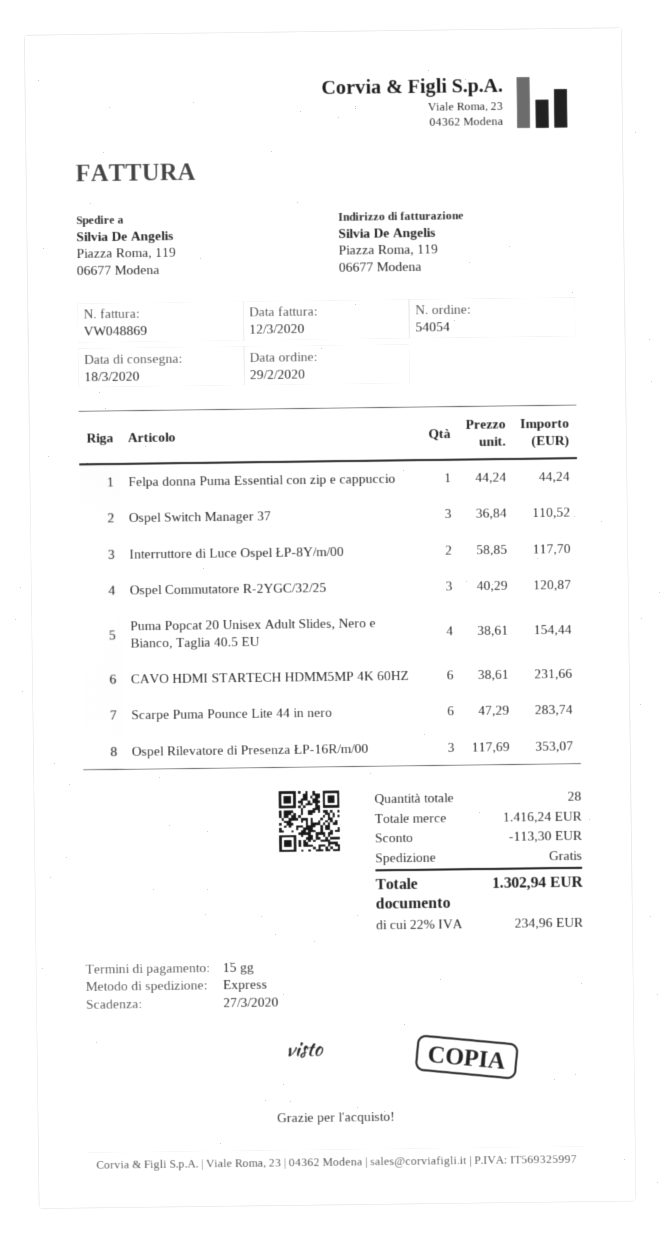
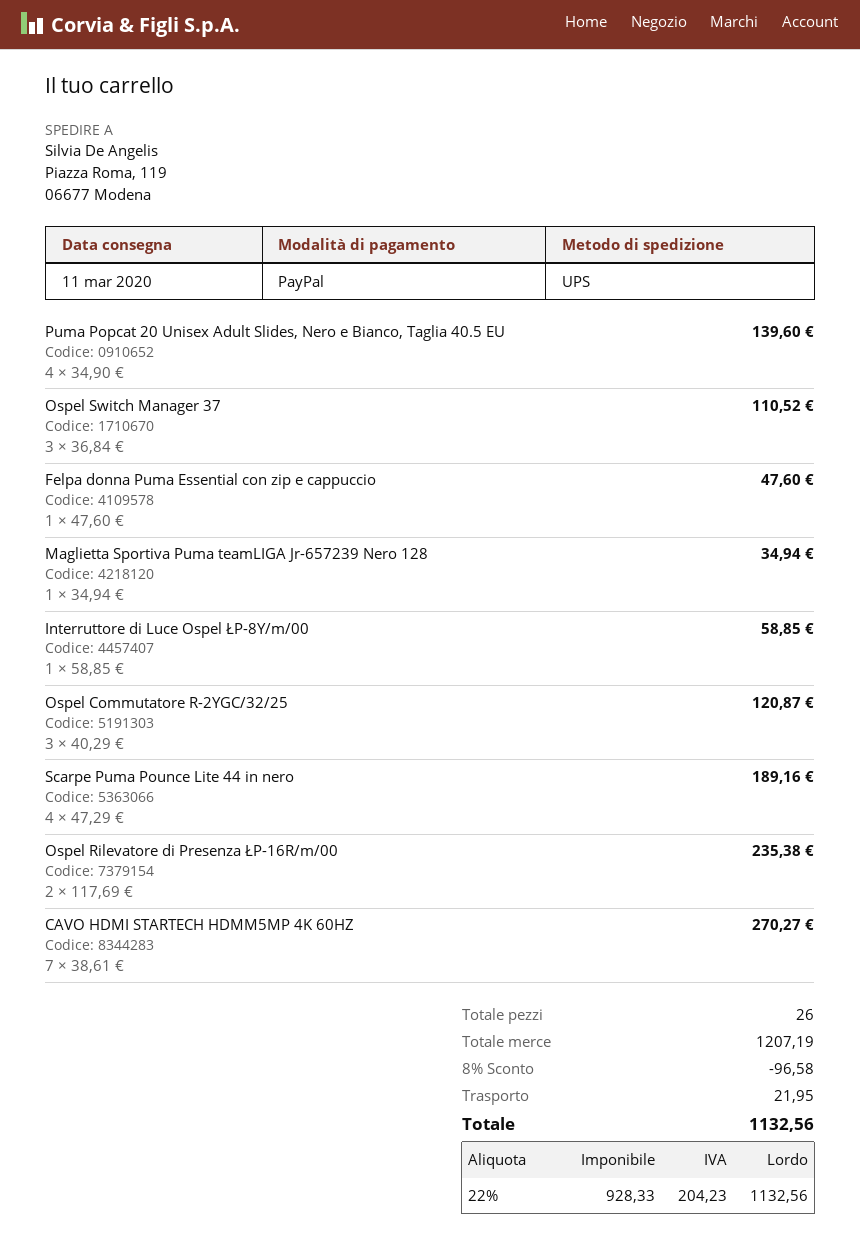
delivery date: 2020-03-18 -> 2020-03-11
shipping method: express -> UPS
Felpa donna Puma Essential con zip e cappuccio: 1 x 44.24 = 44.24 -> 1 x 47.60 = 47.60
Interruttore di Luce Ospel ŁP-8Y/m/00: 2 x 58.85 = 117.70 -> 1 x 58.85 = 58.85
Puma Popcat 20 Unisex Adult Slides, Nero e Bianco, Taglia 40.5 EU: 4 x 38.61 = 154.44 -> 4 x 34.90 = 139.60
CAVO HDMI STARTECH HDMM5MP 4K 60HZ: 6 x 38.61 = 231.66 -> 7 x 38.61 = 270.27
Scarpe Puma Pounce Lite 44 in nero: 6 x 47.29 = 283.74 -> 4 x 47.29 = 189.16
Ospel Rilevatore di Presenza ŁP-16R/m/00: 3 x 117.69 = 353.07 -> 2 x 117.69 = 235.38
Maglietta Sportiva Puma teamLIGA Jr-657239 Nero 128: none -> 1 x 34.94 = 34.94
total quantity: 28 -> 26
subtotal: 1416.24 -> 1207.19
discount: 113.30 -> 96.58
shipping: 0.00 -> 21.95
tax: 22% = 234.96 -> 22% = 204.23
total: 1302.94 -> 1132.56

